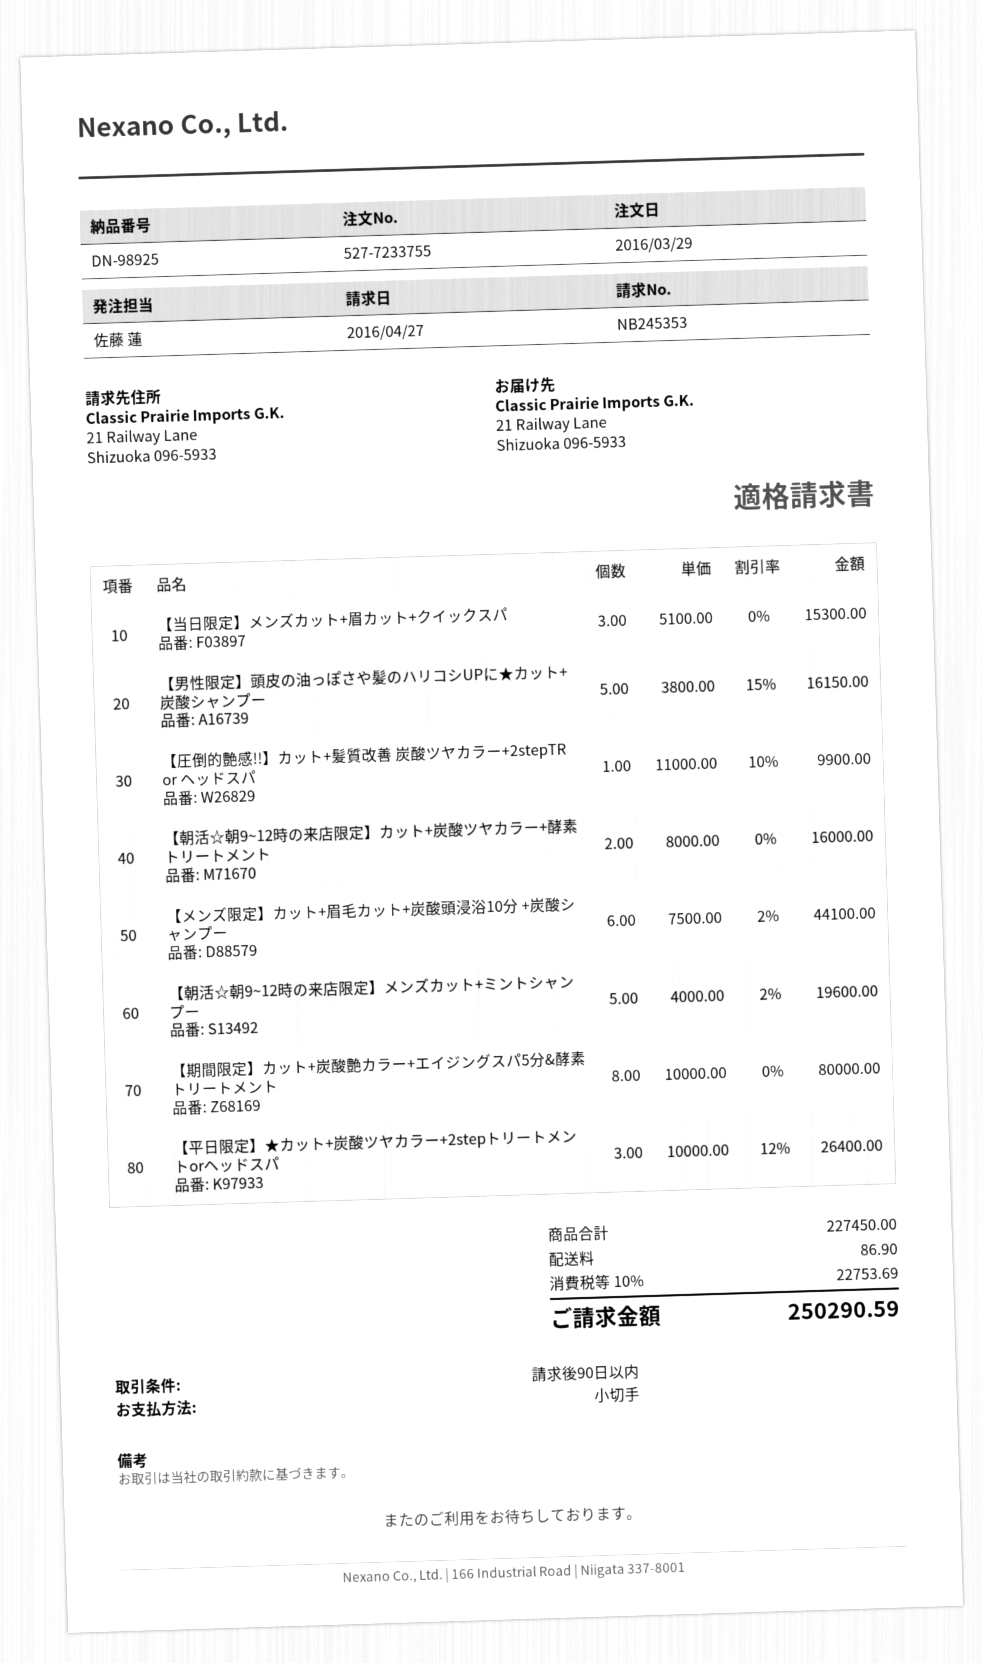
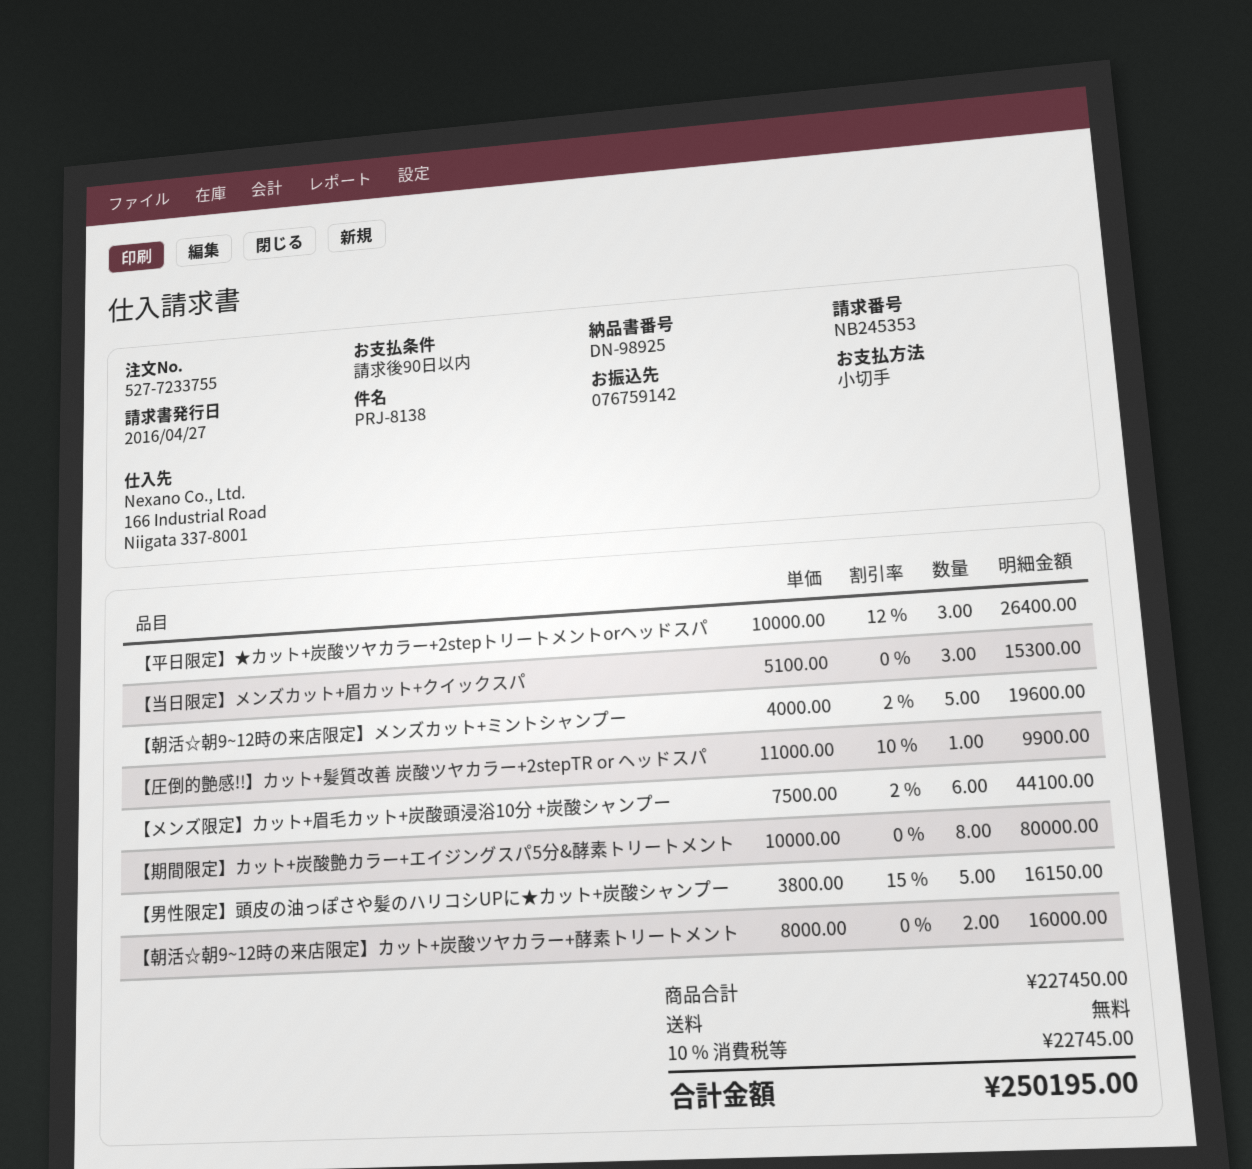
shipping: 86.90 -> 0.00
tax: 10% = 22753.69 -> 10% = 22745.00
total: 250290.59 -> 250195.00

